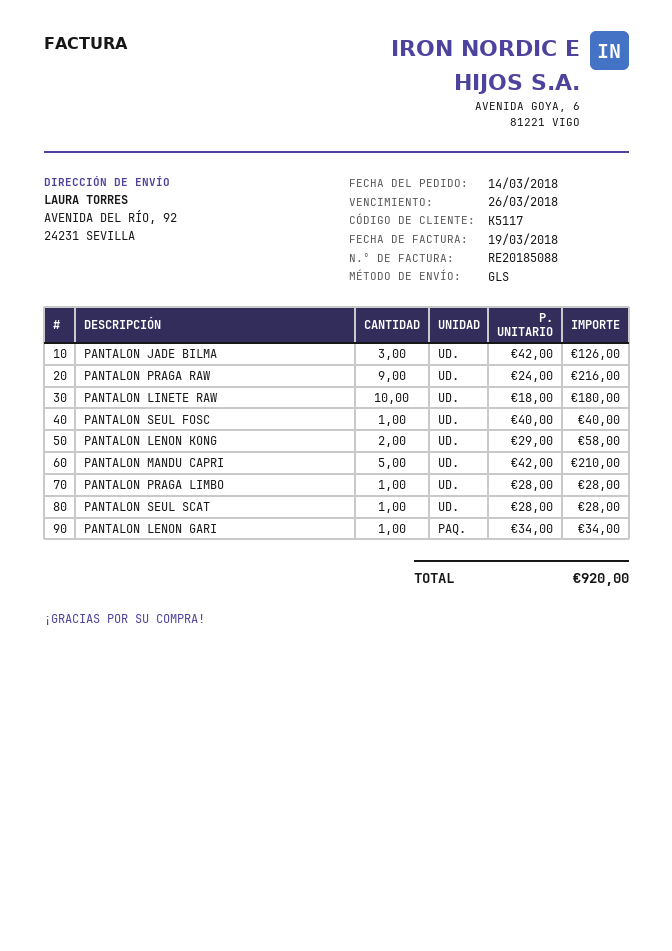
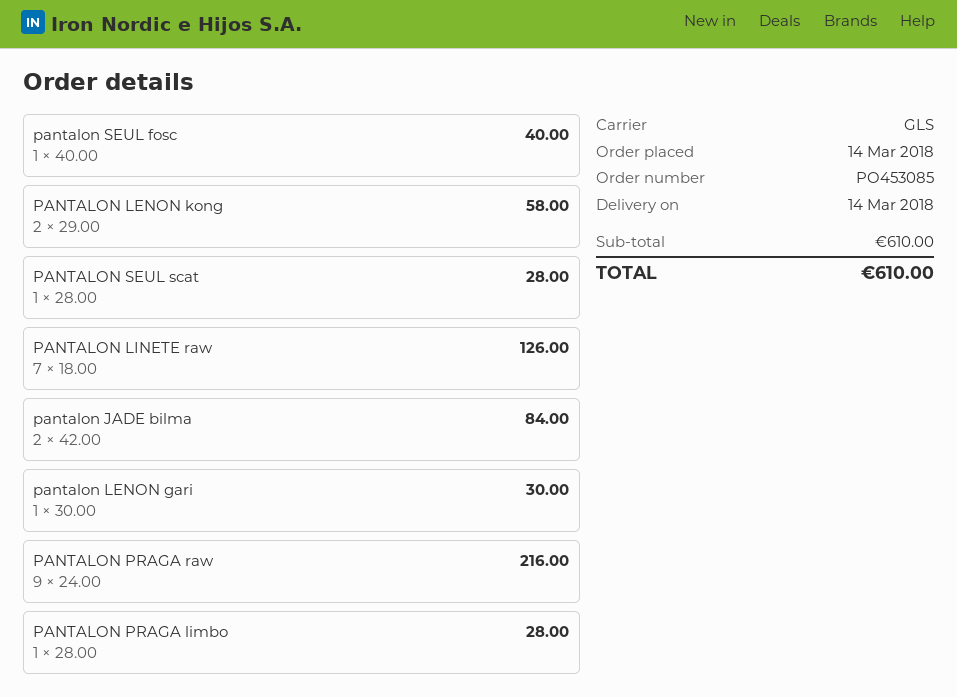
PANTALON JADE BILMA: 3 x 42.00 = 126.00 -> 2 x 42.00 = 84.00
PANTALON LINETE RAW: 10 x 18.00 = 180.00 -> 7 x 18.00 = 126.00
PANTALON MANDU CAPRI: 5 x 42.00 = 210.00 -> none
PANTALON LENON GARI: 1 x 34.00 = 34.00 -> 1 x 30.00 = 30.00
total: 920.00 -> 610.00

